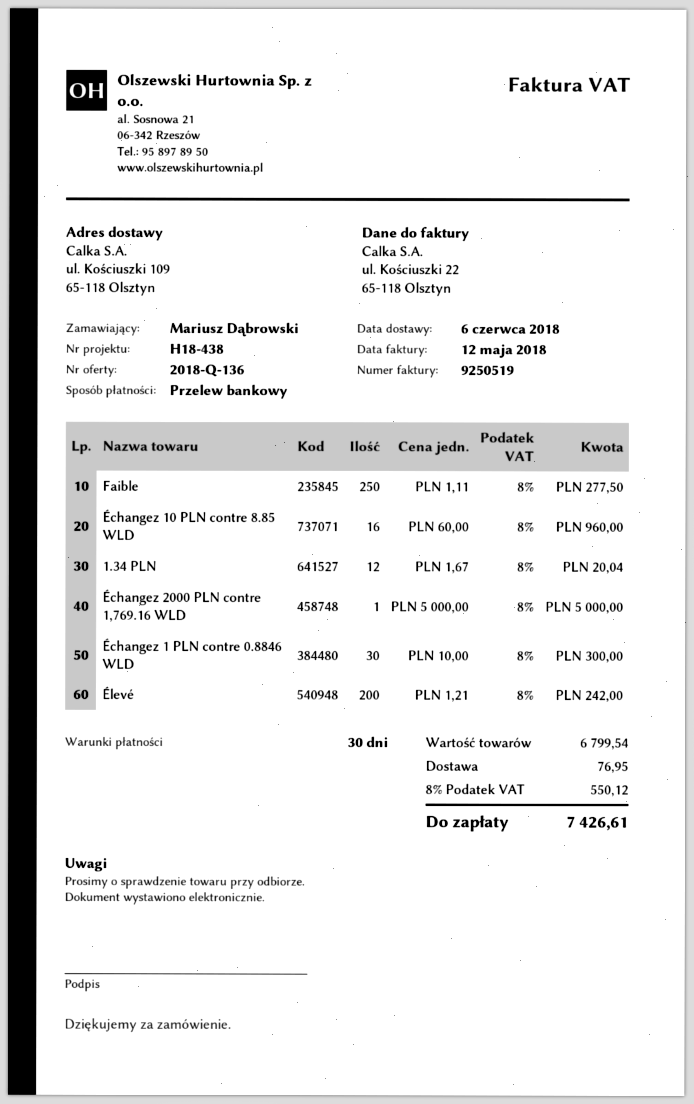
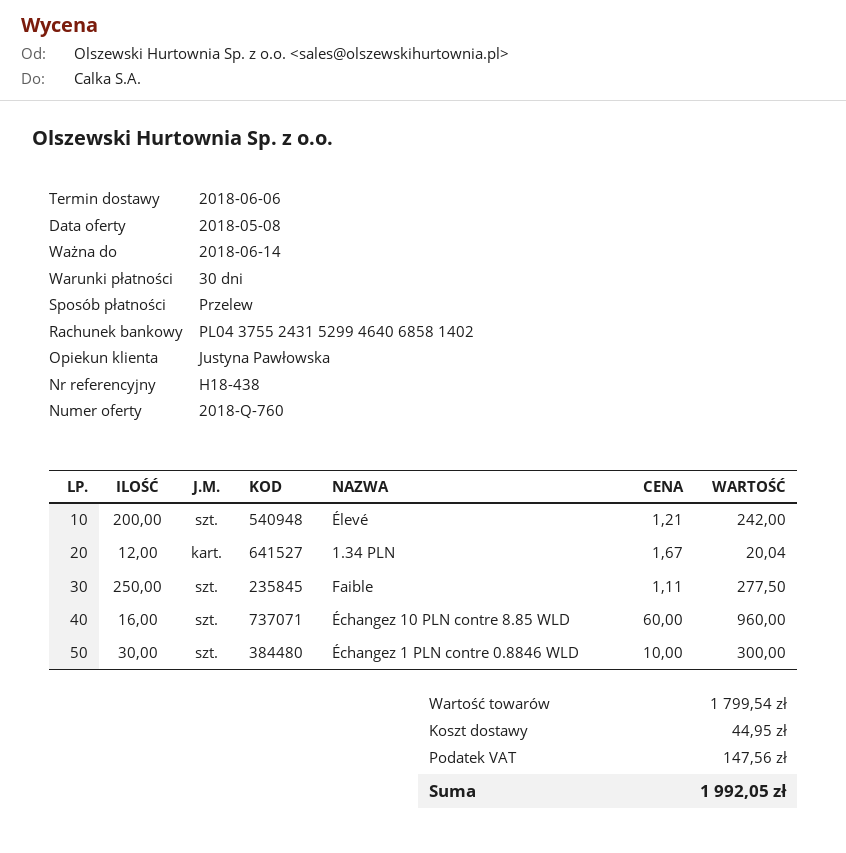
quote number: 2018-Q-136 -> 2018-Q-760
Échangez 2000 PLN contre 1,769.16 WLD: 1 x 5000.00 = 5000.00 -> none
subtotal: 6799.54 -> 1799.54
shipping: 76.95 -> 44.95
tax: 550.12 -> 147.56
total: 7426.61 -> 1992.05

